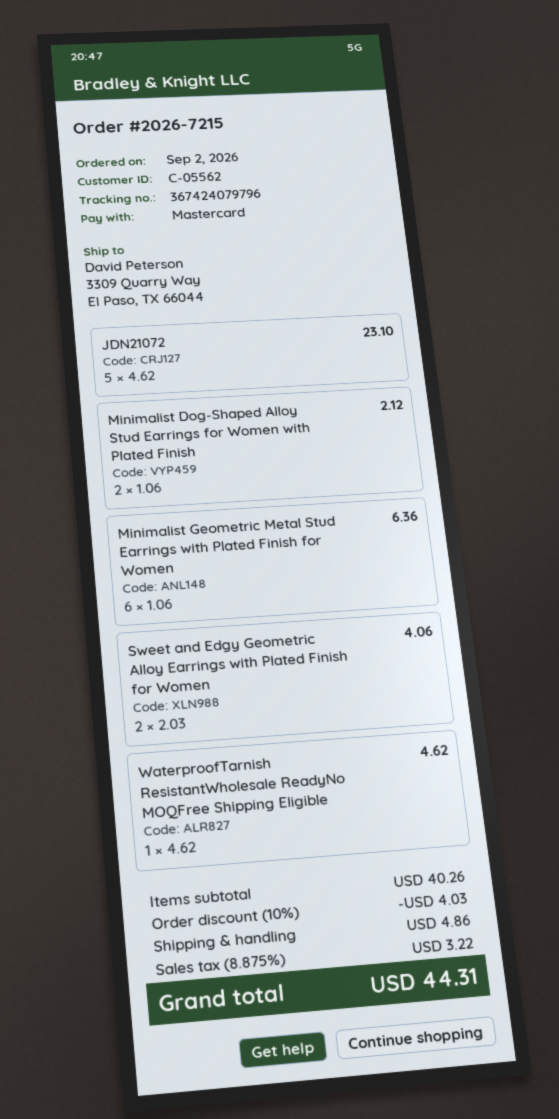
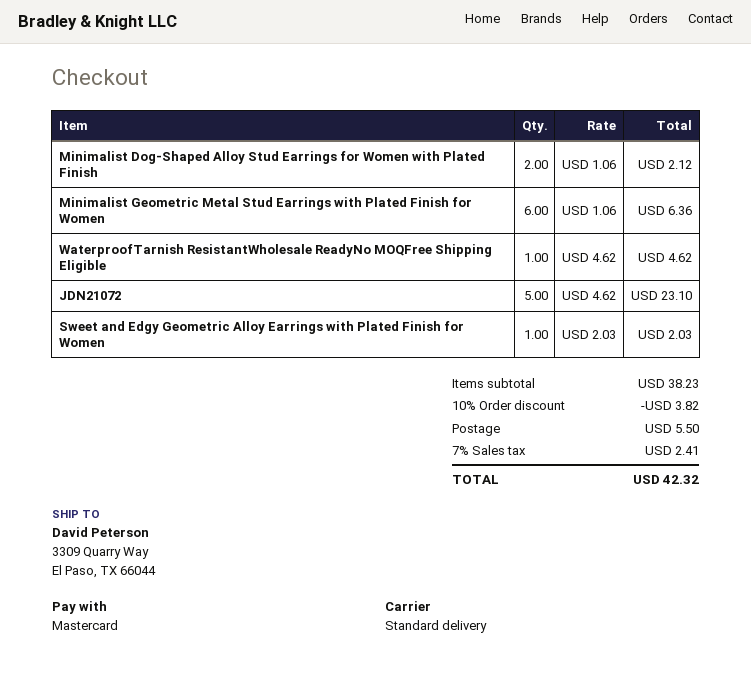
Sweet and Edgy Geometric Alloy Earrings with Plated Finish for Women: 2 x 2.03 = 4.06 -> 1 x 2.03 = 2.03
subtotal: 40.26 -> 38.23
discount: 10% = 4.03 -> 10% = 3.82
shipping: 4.86 -> 5.50
tax: 8.875% = 3.22 -> 7% = 2.41
total: 44.31 -> 42.32

